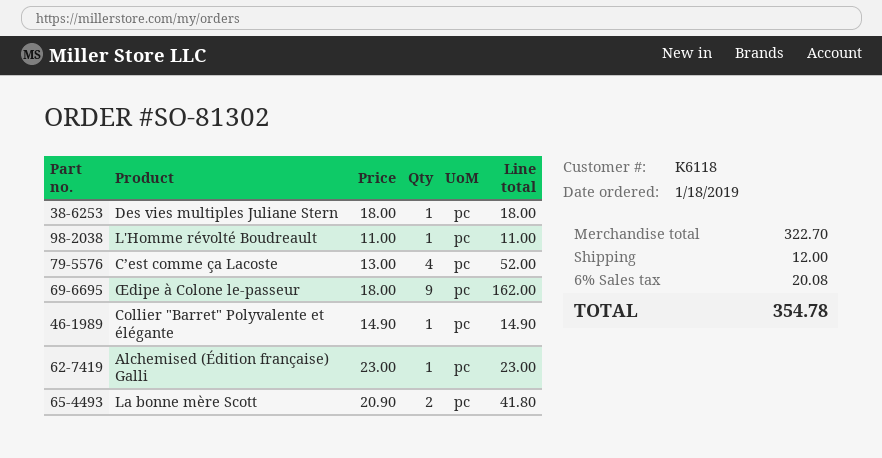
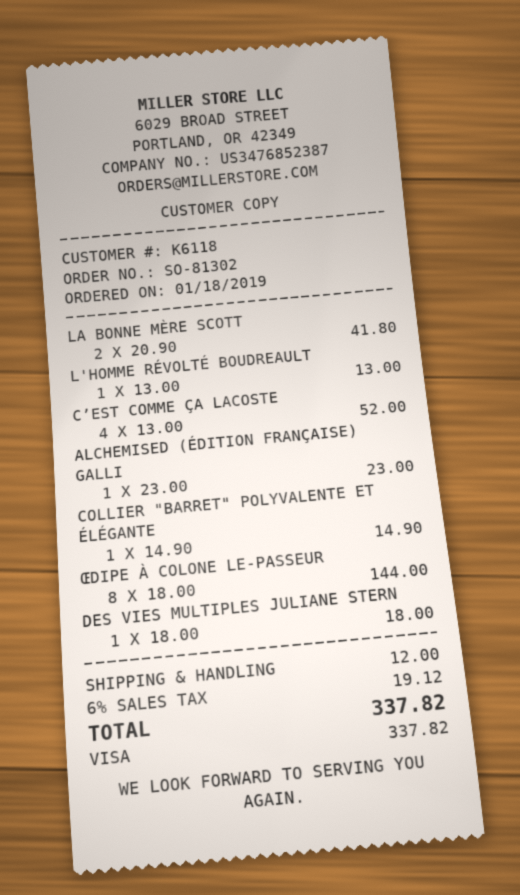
L'Homme révolté Boudreault: 1 x 11.00 = 11.00 -> 1 x 13.00 = 13.00
Œdipe à Colone le-passeur: 9 x 18.00 = 162.00 -> 8 x 18.00 = 144.00
tax: 6% = 20.08 -> 6% = 19.12
total: 354.78 -> 337.82

